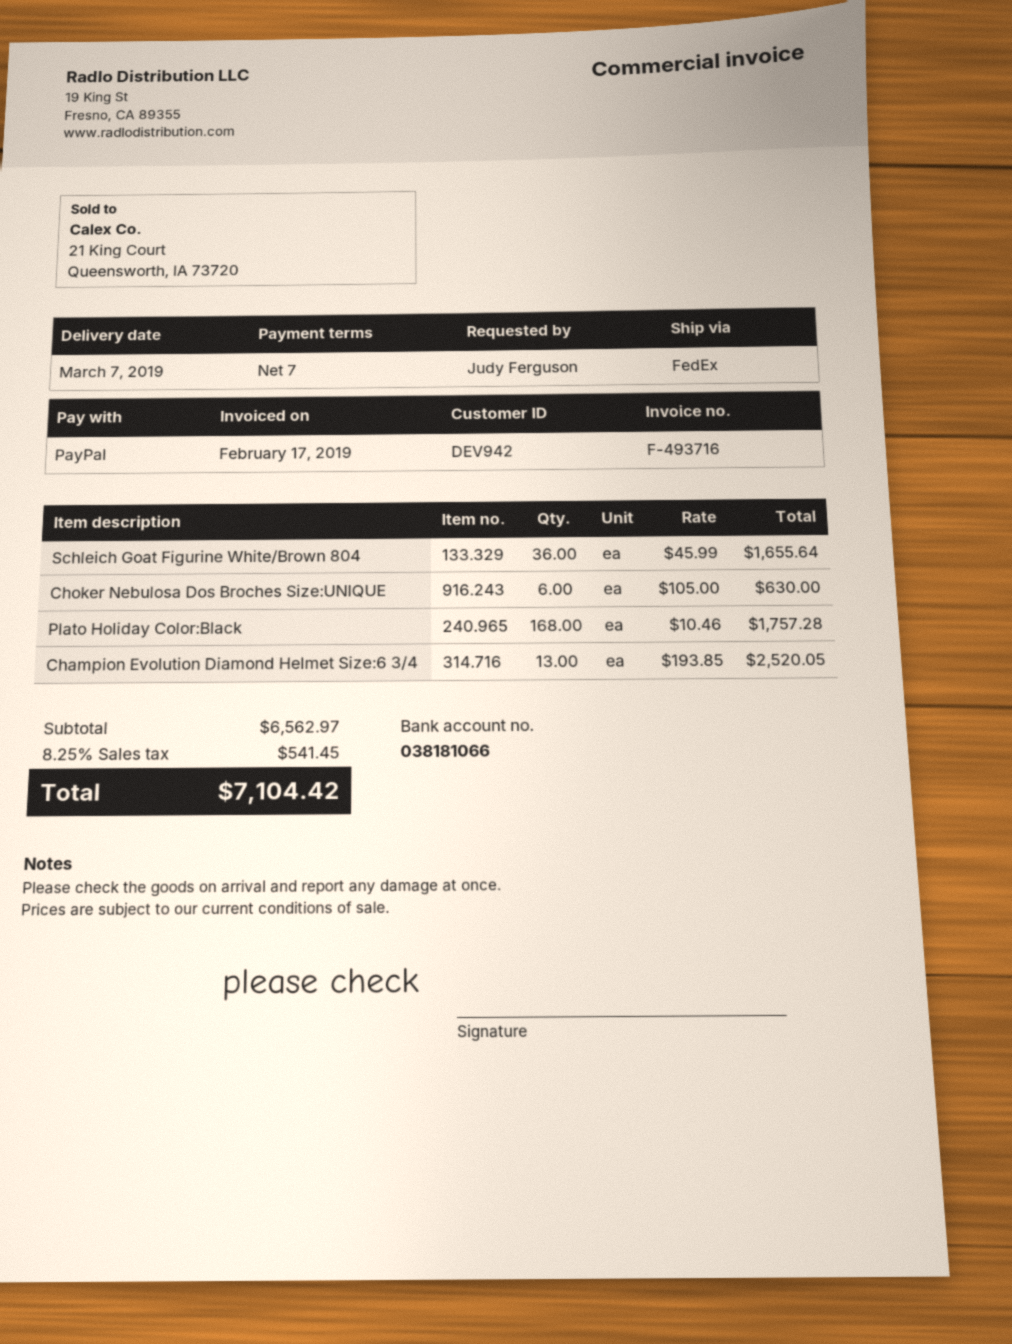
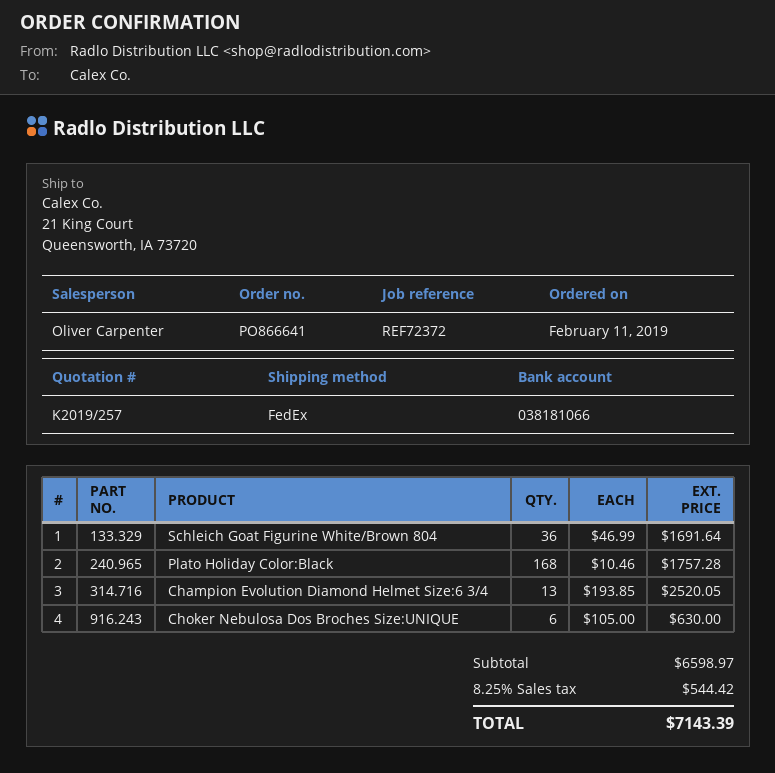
Schleich Goat Figurine White/Brown 804: 36 x 45.99 = 1655.64 -> 36 x 46.99 = 1691.64
subtotal: 6562.97 -> 6598.97
tax: 8.25% = 541.45 -> 8.25% = 544.42
total: 7104.42 -> 7143.39

